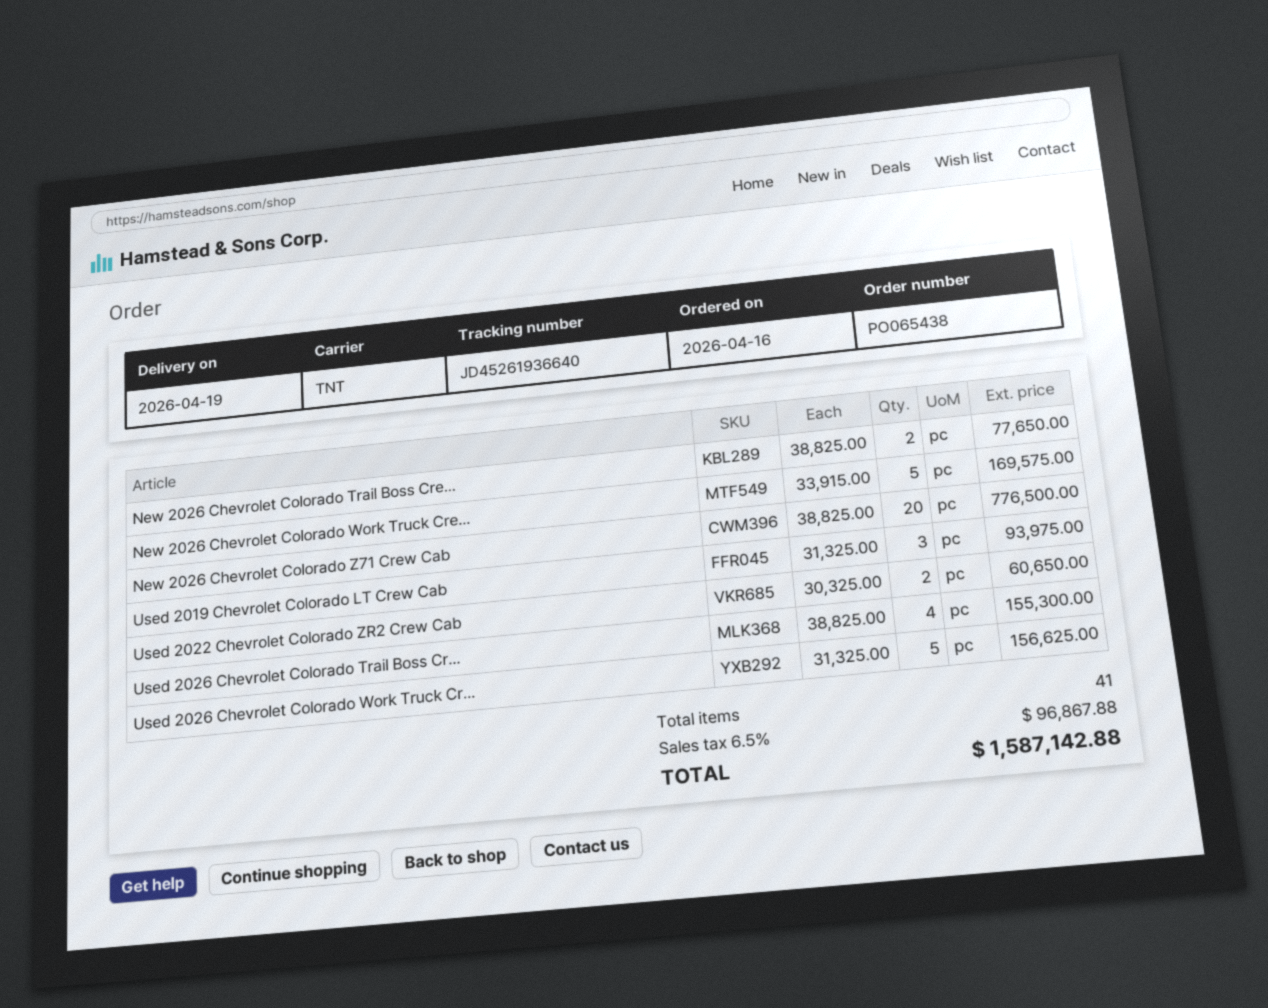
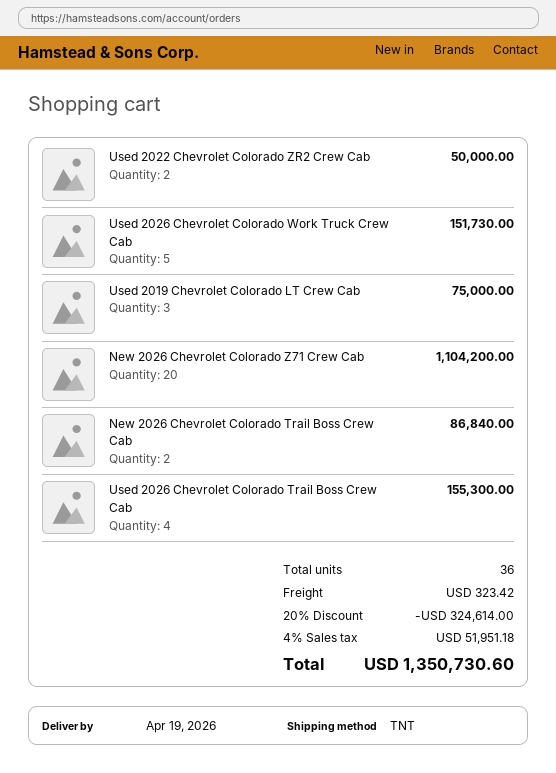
New 2026 Chevrolet Colorado Trail Boss Cre...: 2 for 77650.00 -> 2 for 86840.00
New 2026 Chevrolet Colorado Work Truck Cre...: 5 for 169575.00 -> none
New 2026 Chevrolet Colorado Z71 Crew Cab: 20 for 776500.00 -> 20 for 1104200.00
Used 2019 Chevrolet Colorado LT Crew Cab: 3 for 93975.00 -> 3 for 75000.00
Used 2022 Chevrolet Colorado ZR2 Crew Cab: 2 for 60650.00 -> 2 for 50000.00
Used 2026 Chevrolet Colorado Work Truck Cr...: 5 for 156625.00 -> 5 for 151730.00
total quantity: 41 -> 36
discount: none -> 20% = 324614.00
shipping: none -> 323.42
tax: 6.5% = 96867.88 -> 4% = 51951.18
total: 1587142.88 -> 1350730.60

